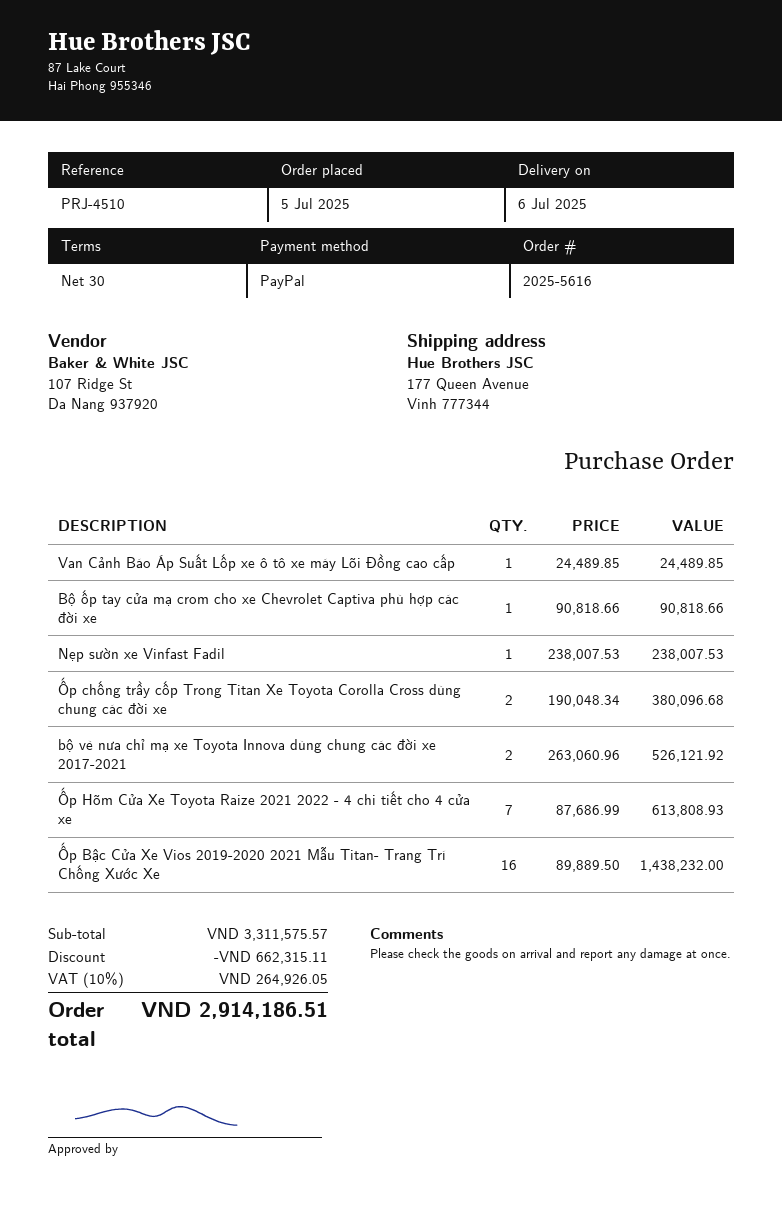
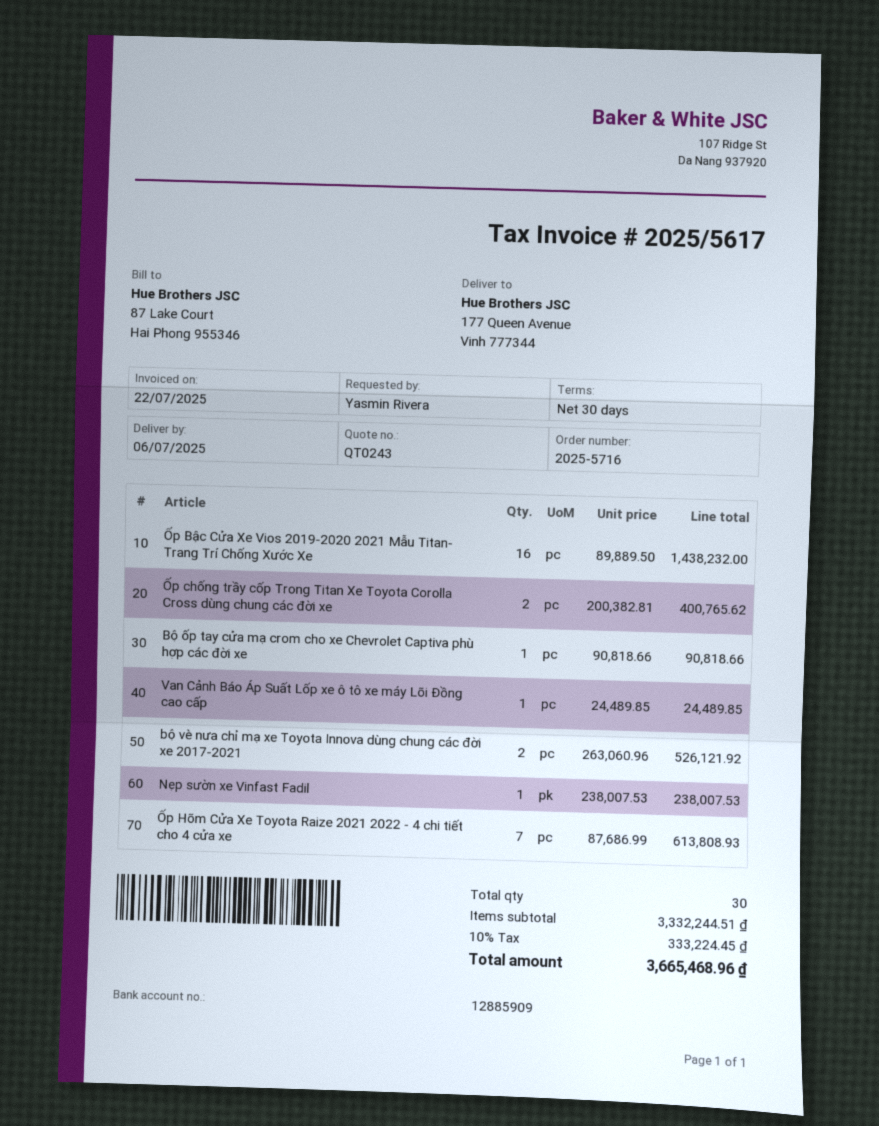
order number: 2025-5616 -> 2025-5716
Ốp chống trầy cốp Trong Titan Xe Toyota Corolla Cross dùng chung các đời xe: 2 x 190048.34 = 380096.68 -> 2 x 200382.81 = 400765.62
subtotal: 3311575.57 -> 3332244.51
discount: 662315.11 -> none
tax: 10% = 264926.05 -> 10% = 333224.45
total: 2914186.51 -> 3665468.96

